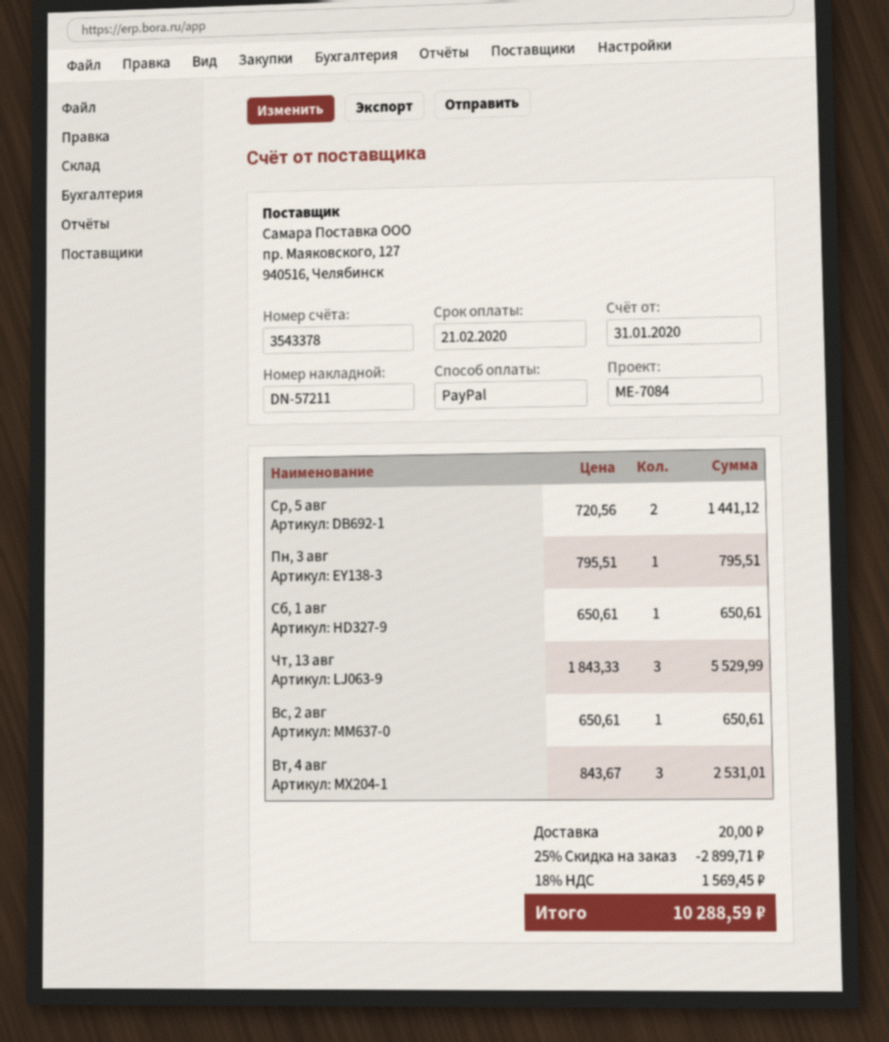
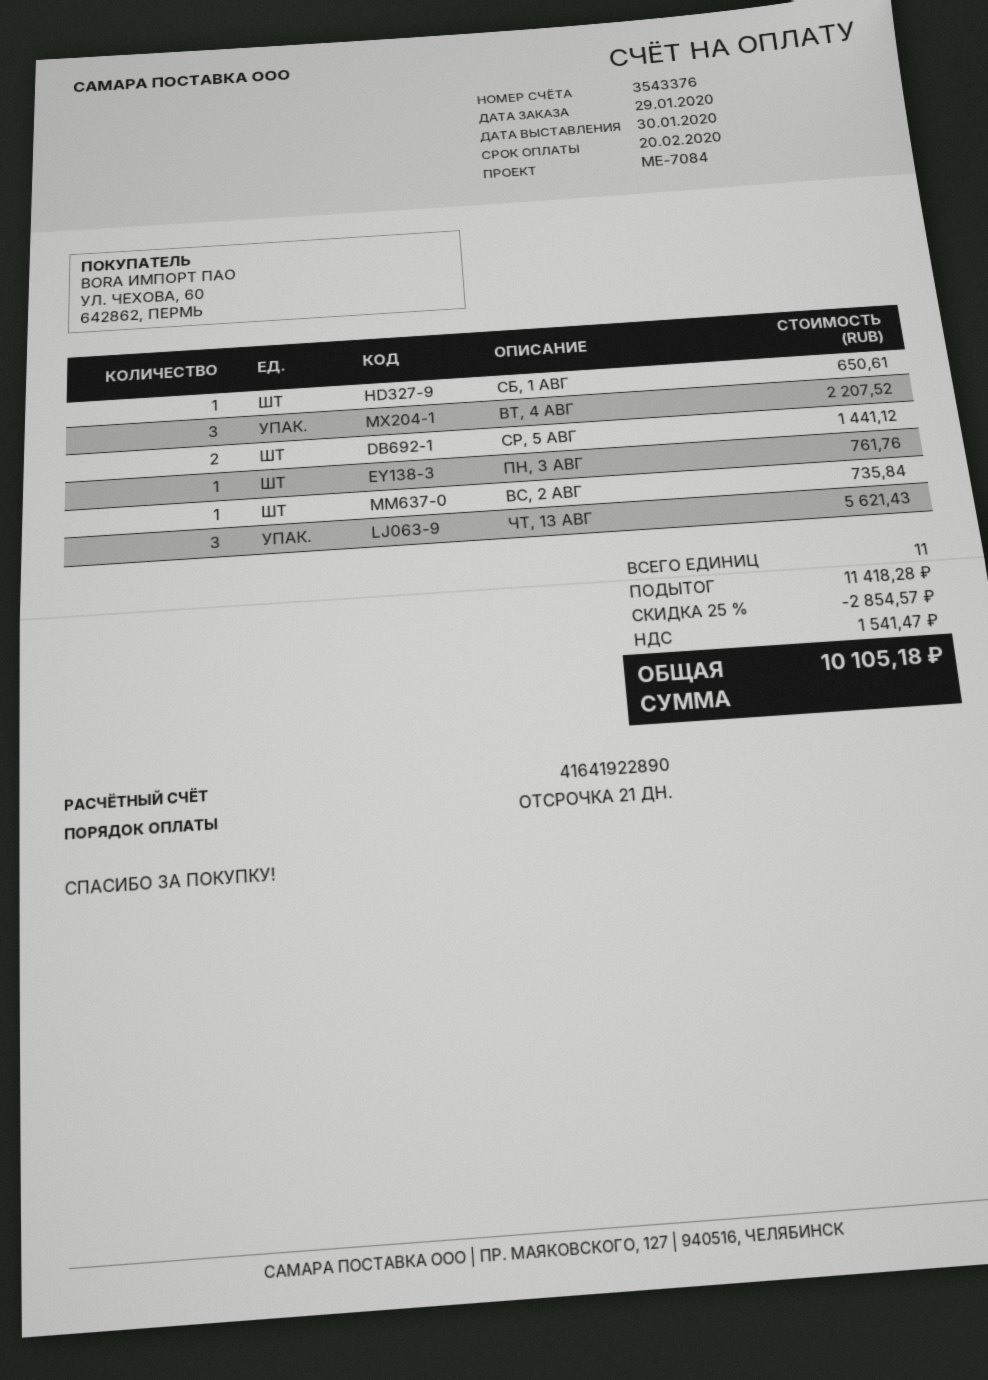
invoice number: 3543378 -> 3543376
invoice date: 2020-01-31 -> 2020-01-30
due date: 2020-02-21 -> 2020-02-20
Пн, 3 авг: 1 for 795.51 -> 1 for 761.76
Чт, 13 авг: 3 for 5529.99 -> 3 for 5621.43
Вс, 2 авг: 1 for 650.61 -> 1 for 735.84
Вт, 4 авг: 3 for 2531.01 -> 3 for 2207.52
discount: 25% = 2899.71 -> 25% = 2854.57
shipping: 20.00 -> none
tax: 1569.45 -> 1541.47
total: 10288.59 -> 10105.18

